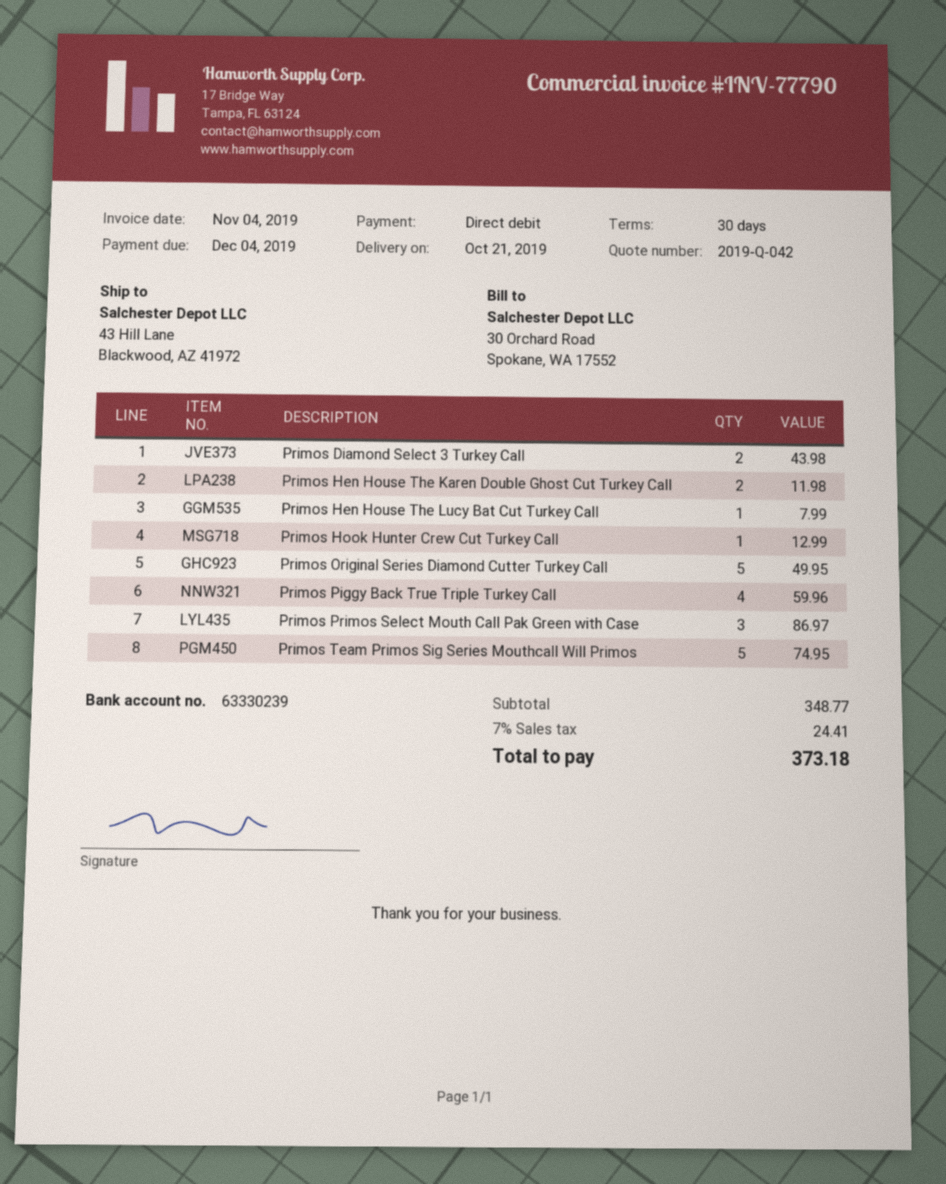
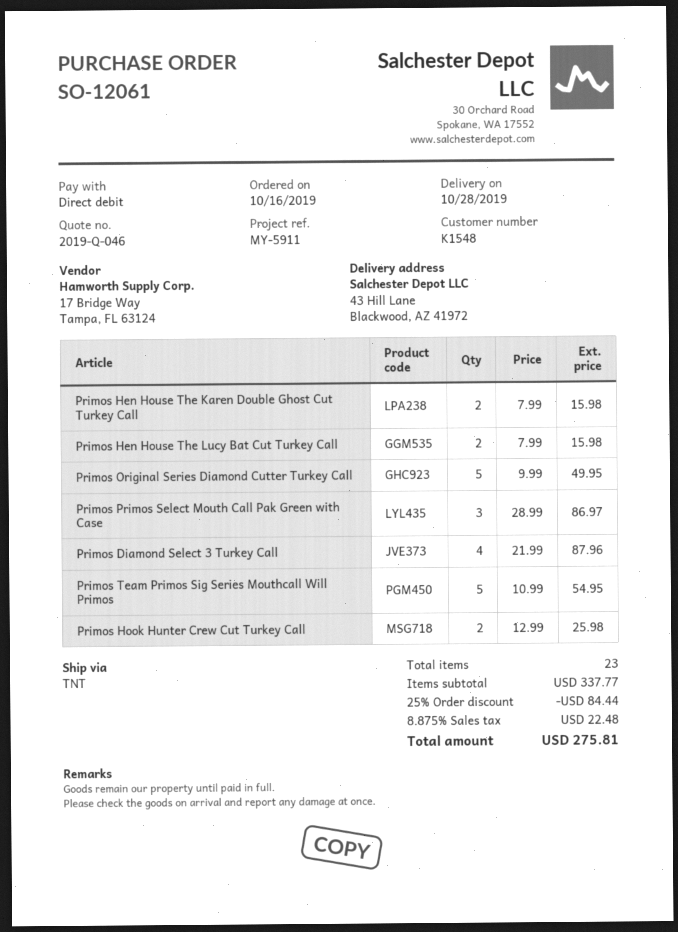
quote number: 2019-Q-042 -> 2019-Q-046
delivery date: 2019-10-21 -> 2019-10-28
Primos Diamond Select 3 Turkey Call: 2 for 43.98 -> 4 for 87.96
Primos Hen House The Karen Double Ghost Cut Turkey Call: 2 for 11.98 -> 2 for 15.98
Primos Hen House The Lucy Bat Cut Turkey Call: 1 for 7.99 -> 2 for 15.98
Primos Hook Hunter Crew Cut Turkey Call: 1 for 12.99 -> 2 for 25.98
Primos Piggy Back True Triple Turkey Call: 4 for 59.96 -> none
Primos Team Primos Sig Series Mouthcall Will Primos: 5 for 74.95 -> 5 for 54.95
subtotal: 348.77 -> 337.77
discount: none -> 25% = 84.44
tax: 7% = 24.41 -> 8.875% = 22.48
total: 373.18 -> 275.81

